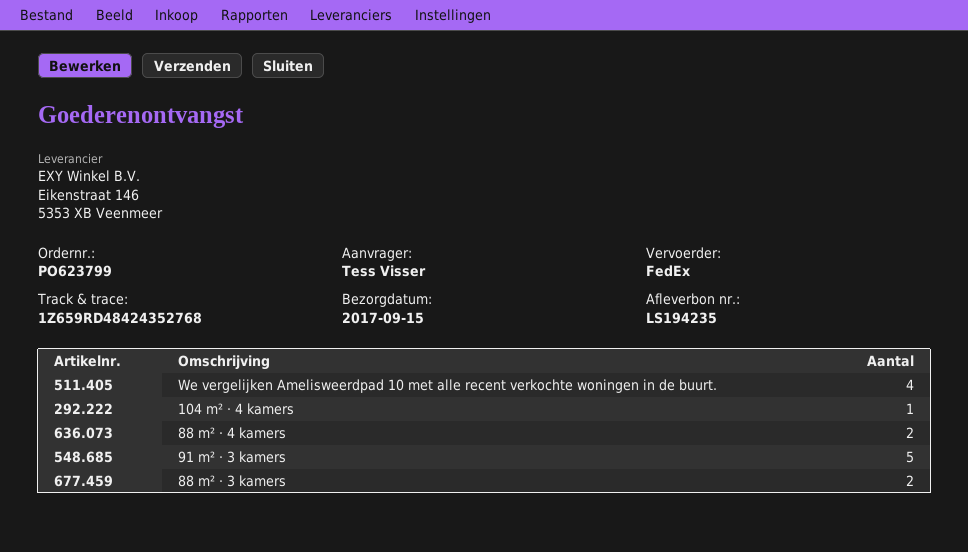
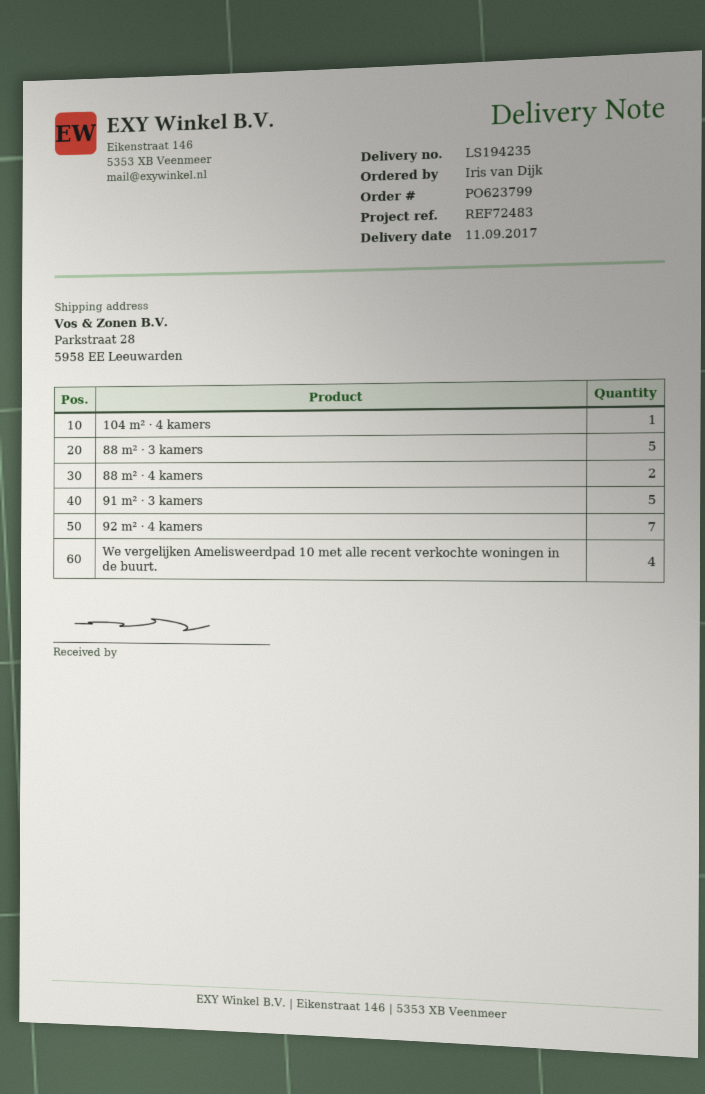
delivery date: 2017-09-15 -> 2017-09-11
ordered by: Tess Visser -> Iris van Dijk
88 m² · 3 kamers: 2 -> 5
92 m² · 4 kamers: none -> 7

